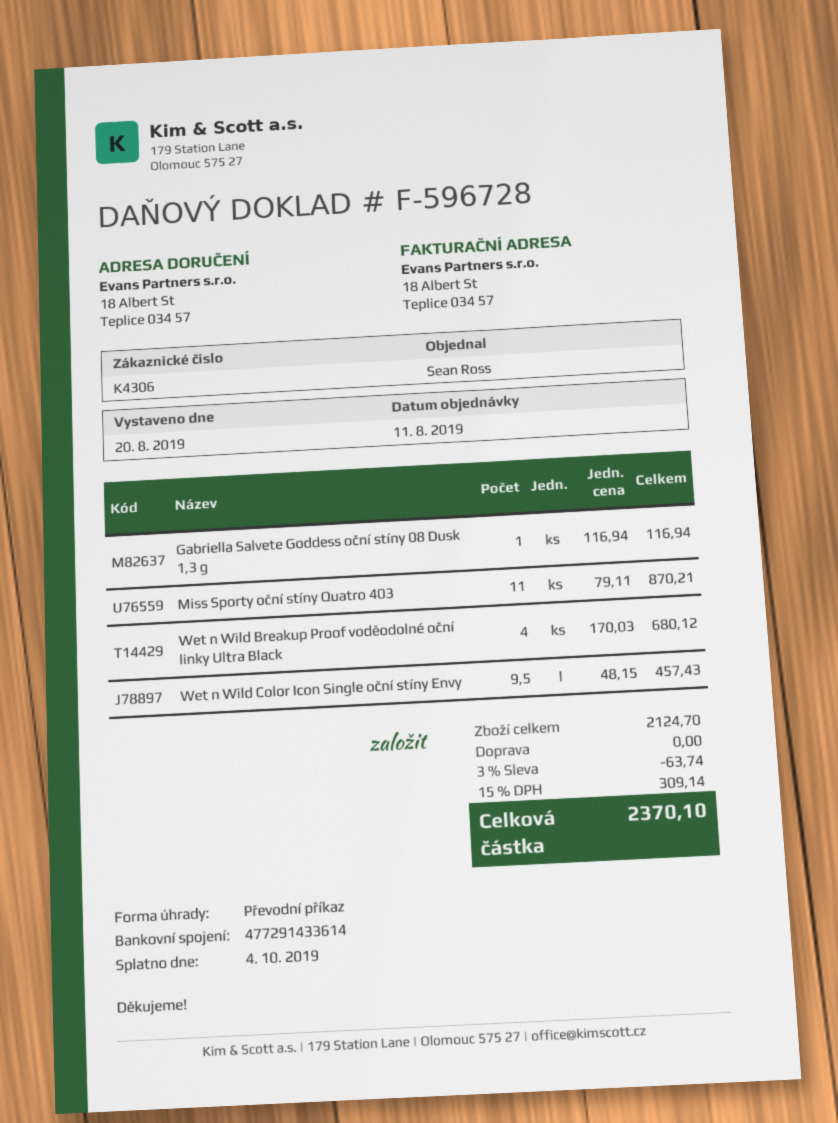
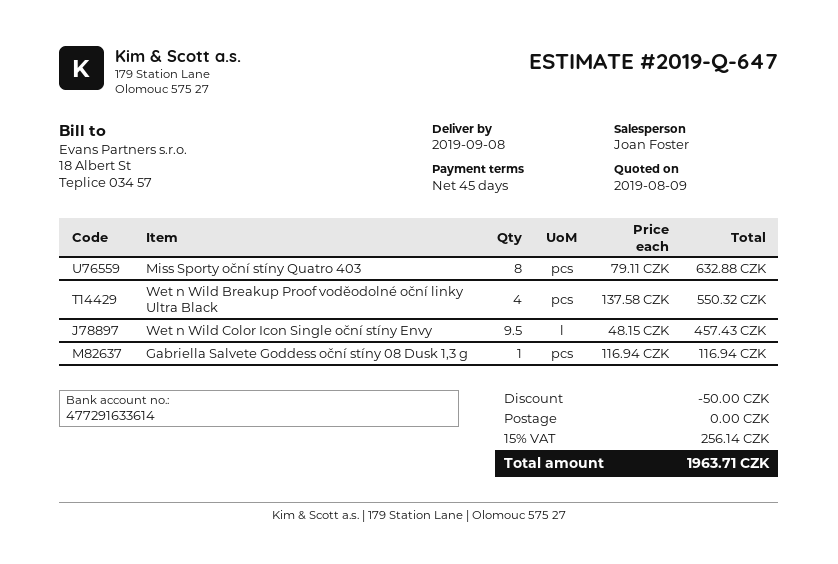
bank account: 477291433614 -> 477291633614
Miss Sporty oční stíny Quatro 403: 11 x 79.11 = 870.21 -> 8 x 79.11 = 632.88
Wet n Wild Breakup Proof voděodolné oční linky Ultra Black: 4 x 170.03 = 680.12 -> 4 x 137.58 = 550.32
discount: 63.74 -> 50.00
tax: 15% = 309.14 -> 15% = 256.14
total: 2370.10 -> 1963.71

